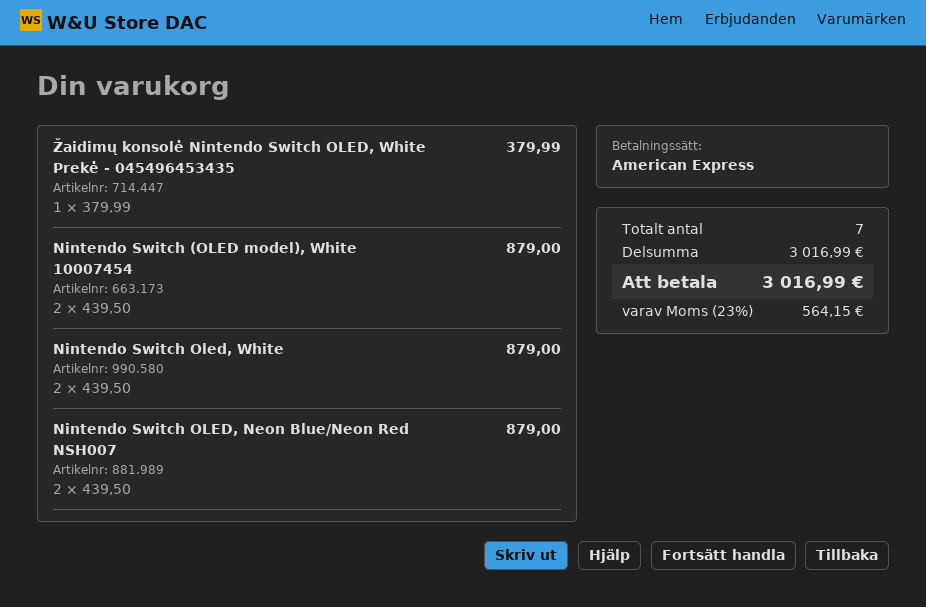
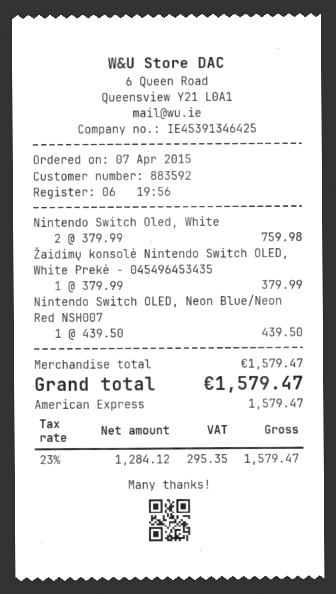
Nintendo Switch (OLED model), White 10007454: 2 x 439.50 = 879.00 -> none
Nintendo Switch Oled, White: 2 x 439.50 = 879.00 -> 2 x 379.99 = 759.98
Nintendo Switch OLED, Neon Blue/Neon Red NSH007: 2 x 439.50 = 879.00 -> 1 x 439.50 = 439.50
subtotal: 3016.99 -> 1579.47
tax: 23% = 564.15 -> 23% = 295.35
total: 3016.99 -> 1579.47

